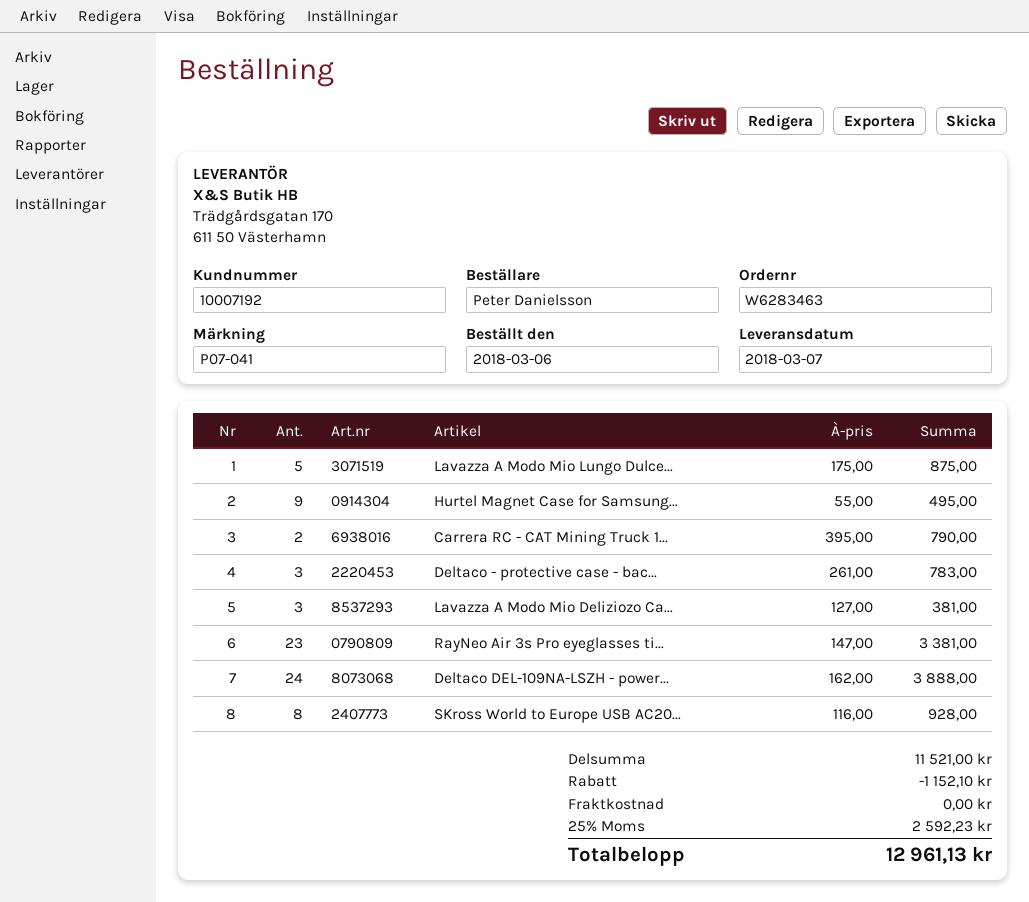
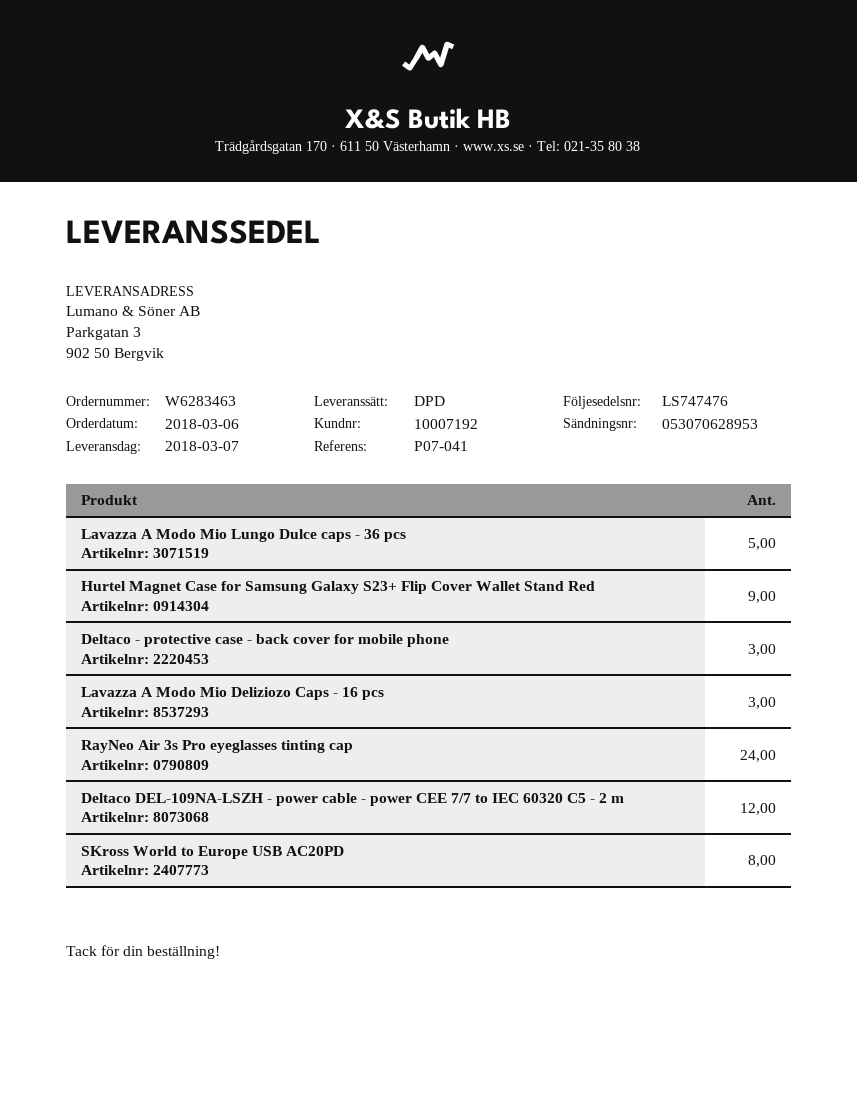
Carrera RC - CAT Mining Truck 1...: 2 -> none
RayNeo Air 3s Pro eyeglasses ti...: 23 -> 24
Deltaco DEL-109NA-LSZH - power...: 24 -> 12

